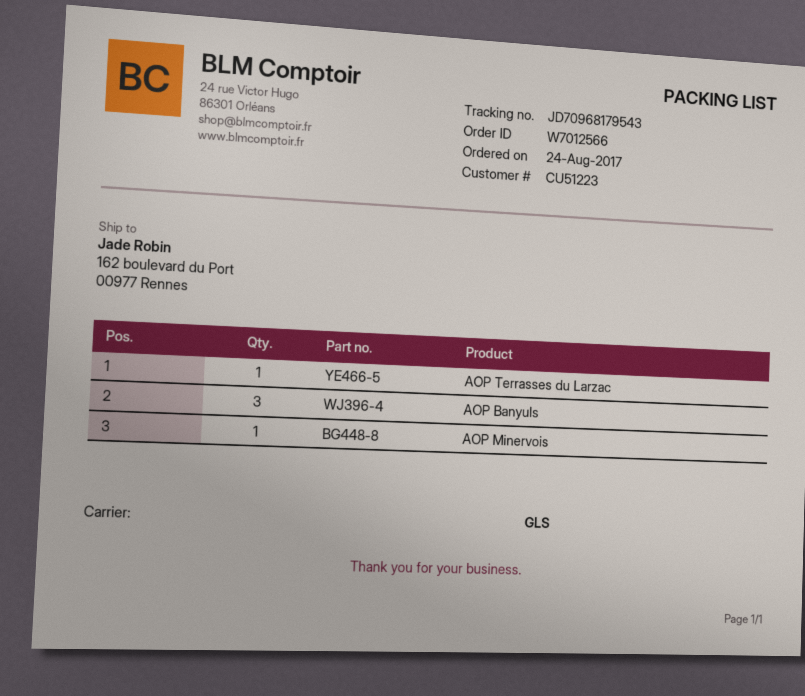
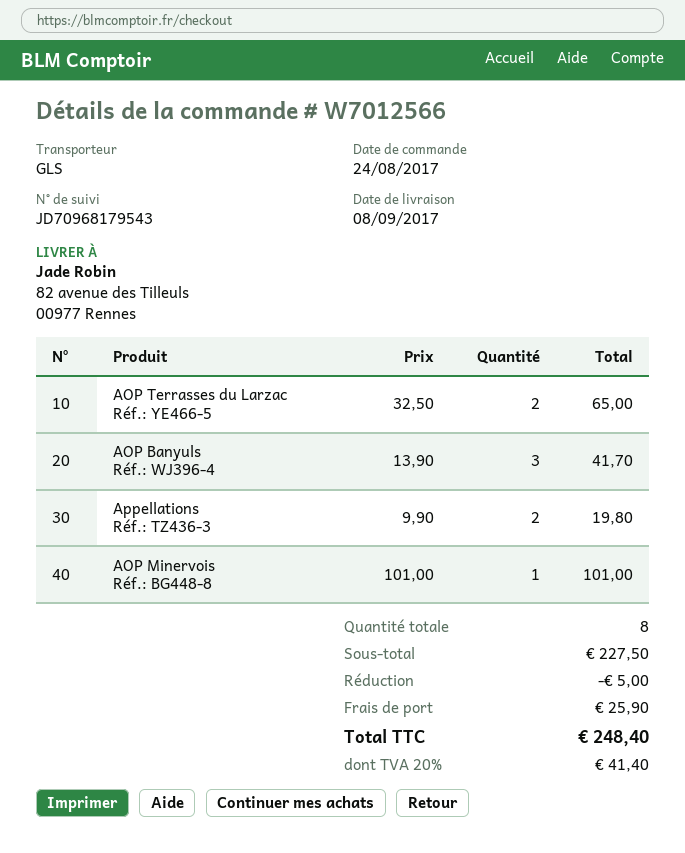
ship to: 162 boulevard du Port, 00977 Rennes -> 82 avenue des Tilleuls, 00977 Rennes
AOP Terrasses du Larzac: 1 -> 2
Appellations: none -> 2

